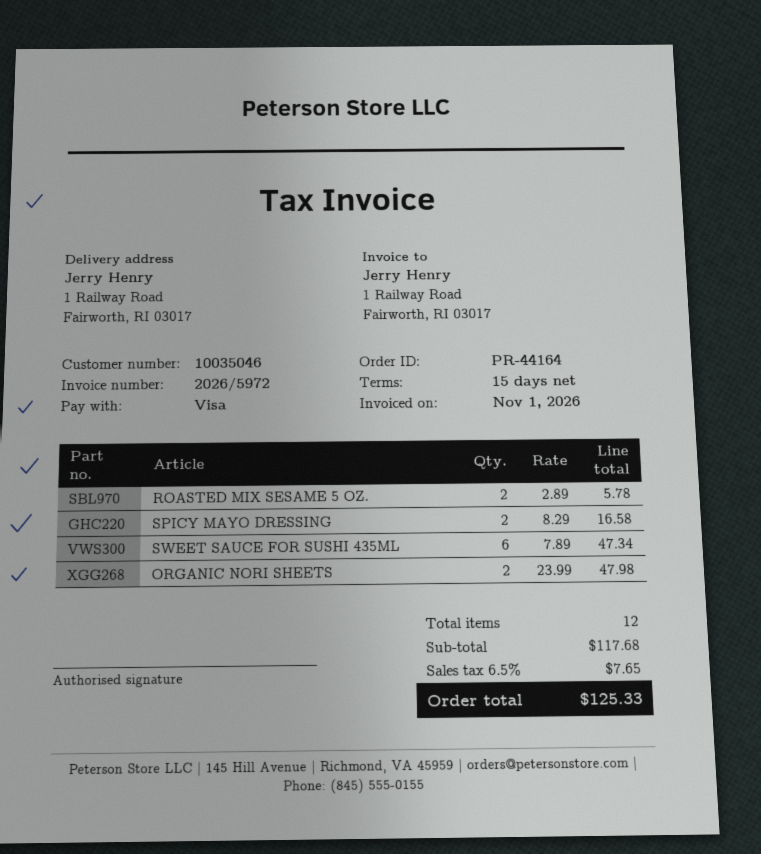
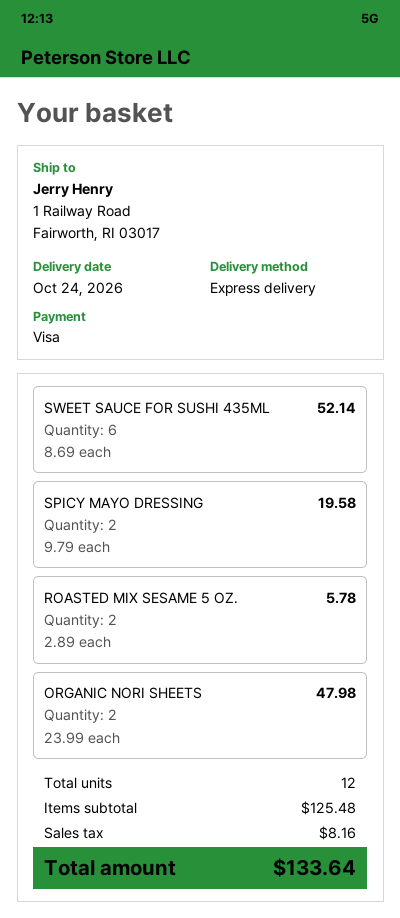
SPICY MAYO DRESSING: 2 x 8.29 = 16.58 -> 2 x 9.79 = 19.58
SWEET SAUCE FOR SUSHI 435ML: 6 x 7.89 = 47.34 -> 6 x 8.69 = 52.14
subtotal: 117.68 -> 125.48
tax: 7.65 -> 8.16
total: 125.33 -> 133.64

